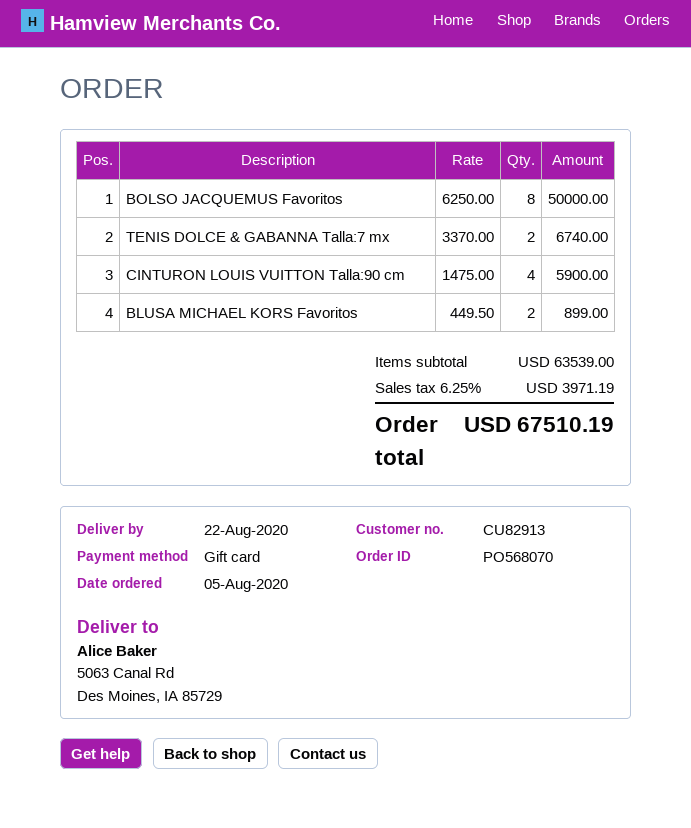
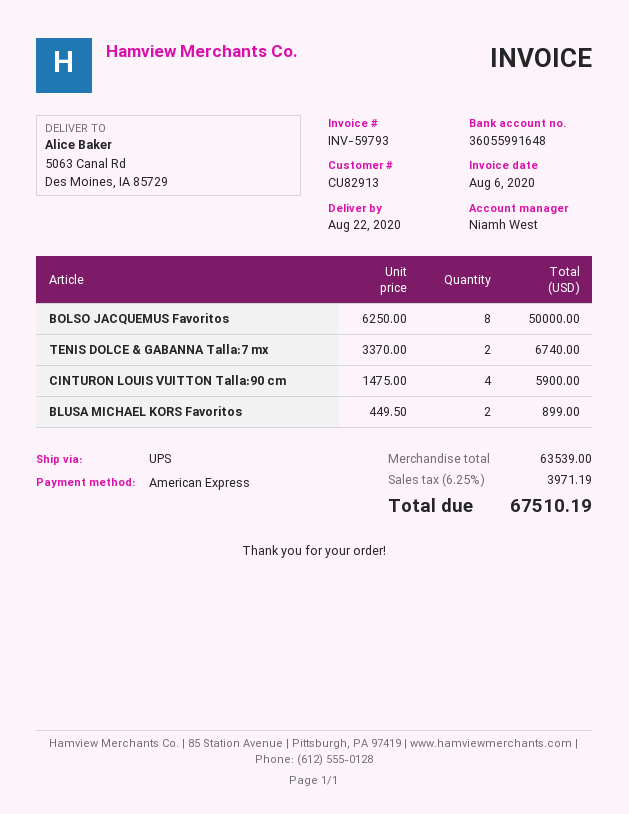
payment method: gift card -> American Express

